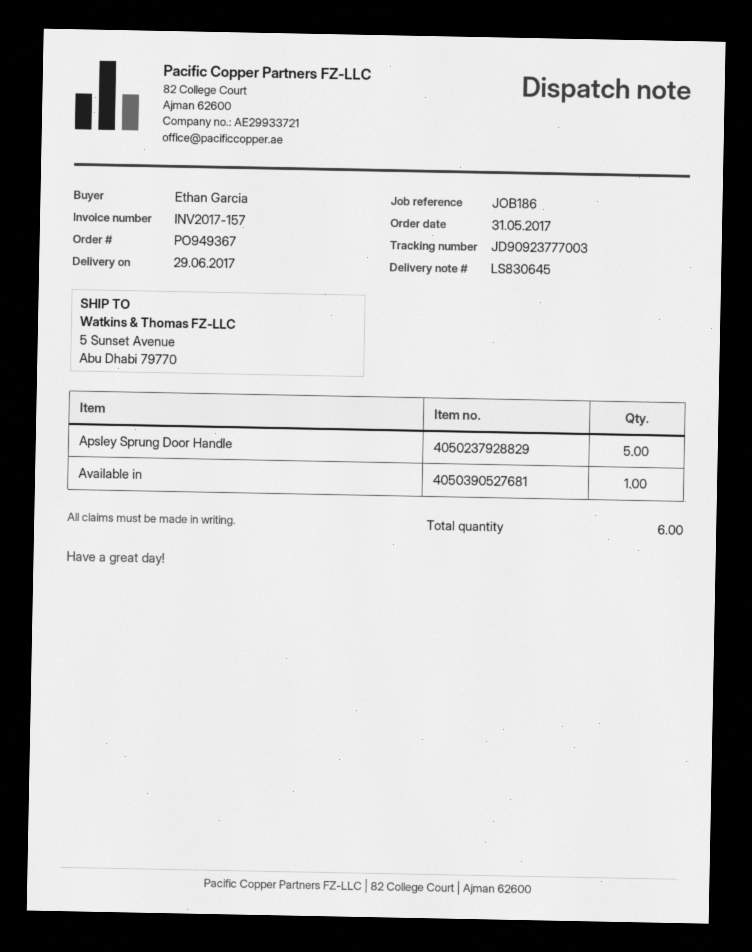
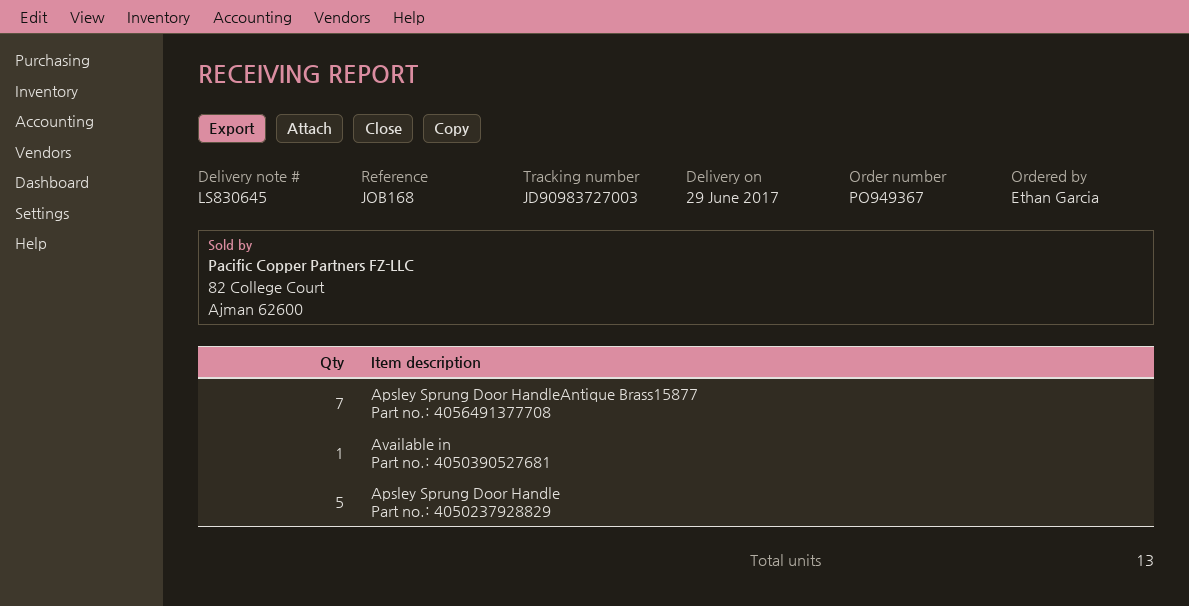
reference: JOB186 -> JOB168
tracking number: JD90923777003 -> JD90983727003
Apsley Sprung Door HandleAntique Brass15877: none -> 7
total quantity: 6 -> 13

